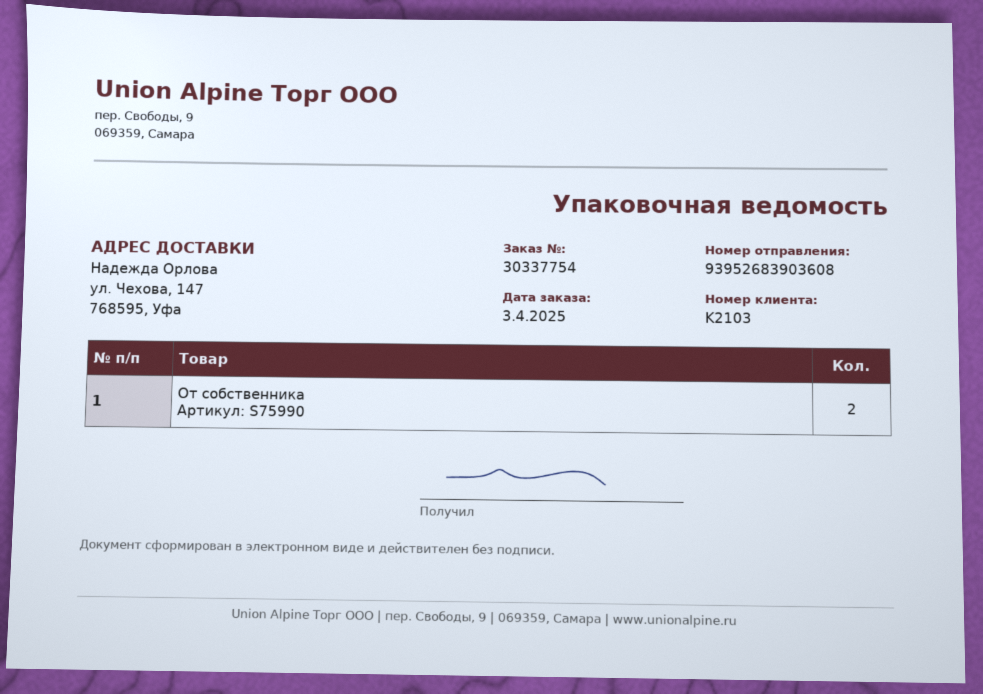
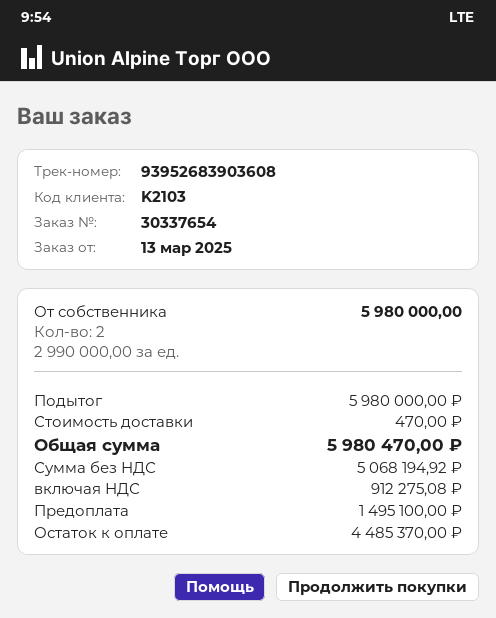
order number: 30337754 -> 30337654
order date: 2025-04-03 -> 2025-03-13

